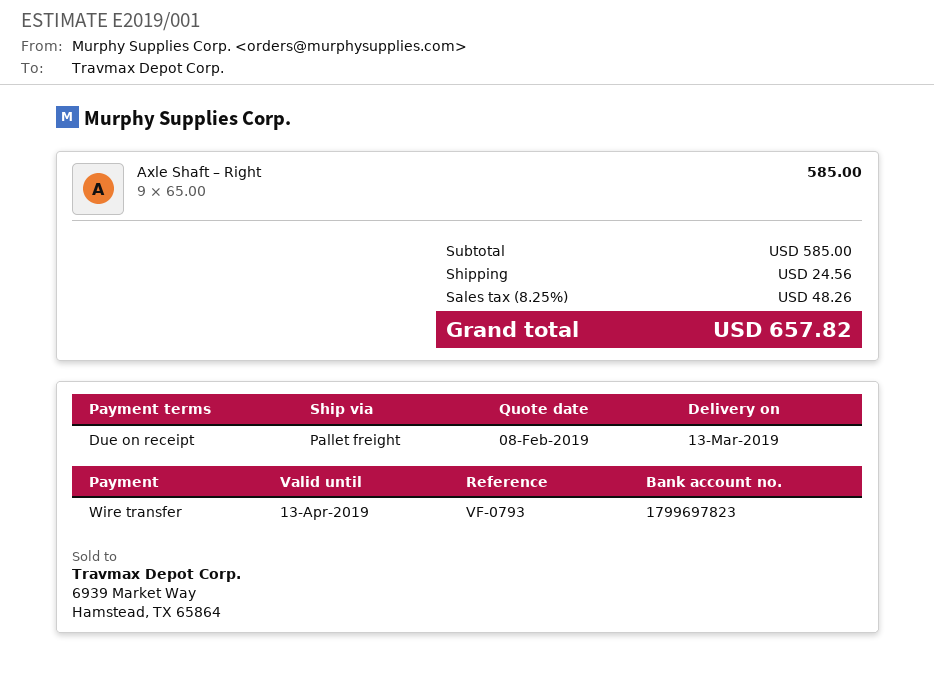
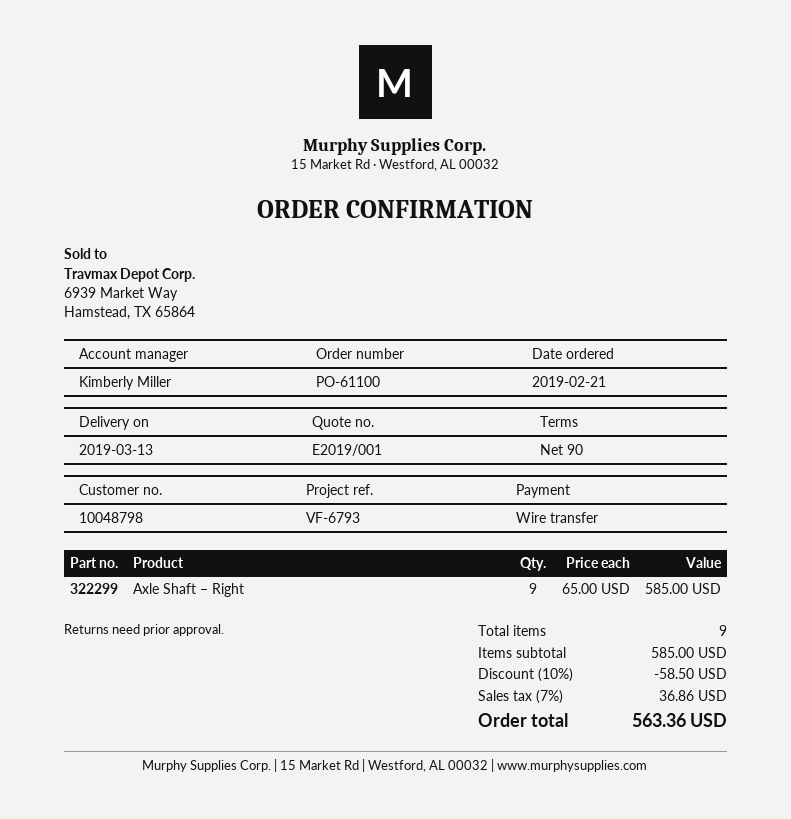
payment terms: on receipt -> 90 days
reference: VF-0793 -> VF-6793
discount: none -> 10% = 58.50
shipping: 24.56 -> none
tax: 8.25% = 48.26 -> 7% = 36.86
total: 657.82 -> 563.36

